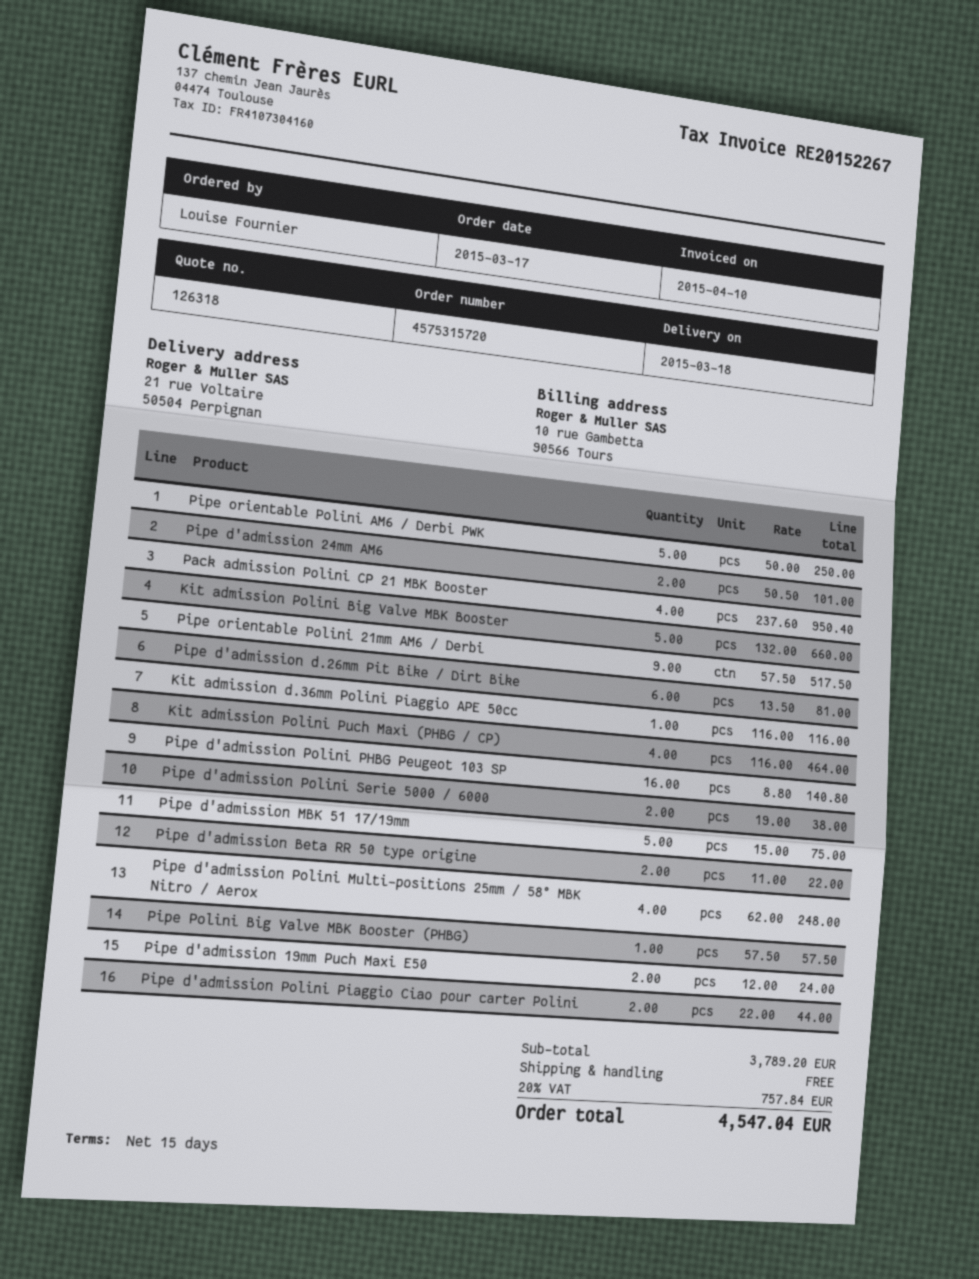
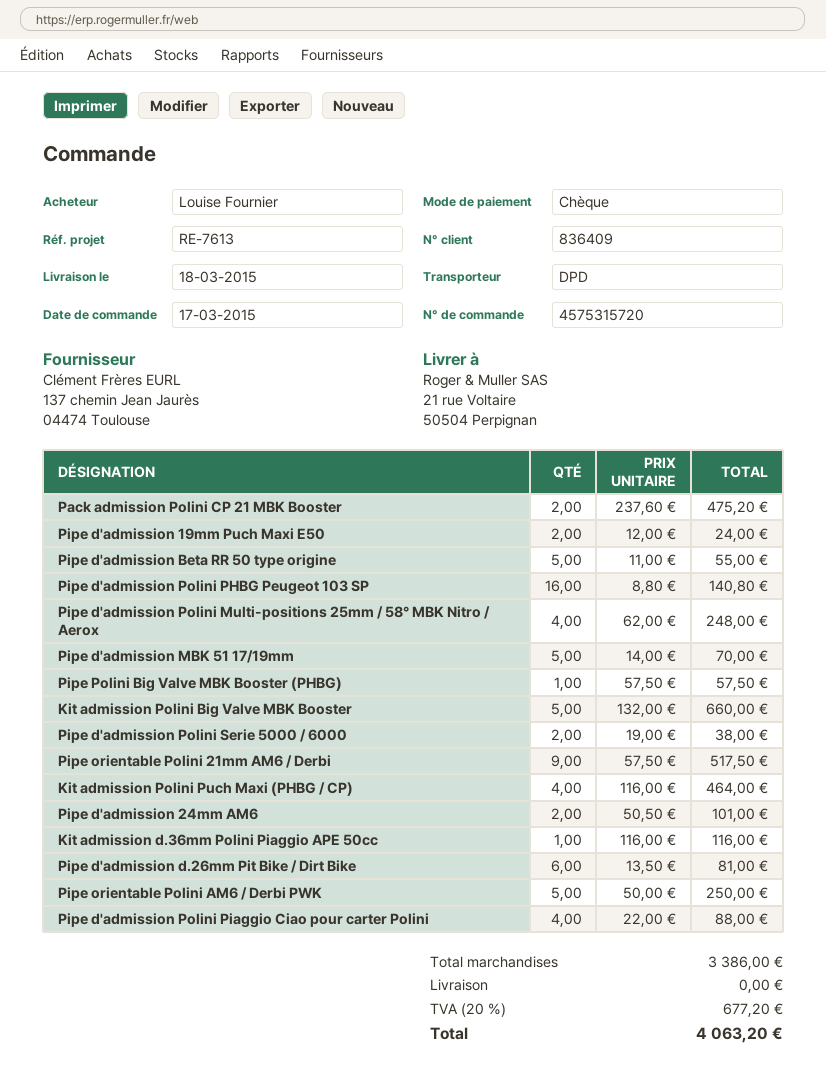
Pack admission Polini CP 21 MBK Booster: 4 x 237.60 = 950.40 -> 2 x 237.60 = 475.20
Pipe d'admission MBK 51 17/19mm: 5 x 15.00 = 75.00 -> 5 x 14.00 = 70.00
Pipe d'admission Beta RR 50 type origine: 2 x 11.00 = 22.00 -> 5 x 11.00 = 55.00
Pipe d'admission Polini Piaggio Ciao pour carter Polini: 2 x 22.00 = 44.00 -> 4 x 22.00 = 88.00
subtotal: 3789.20 -> 3386.00
tax: 20% = 757.84 -> 20% = 677.20
total: 4547.04 -> 4063.20

